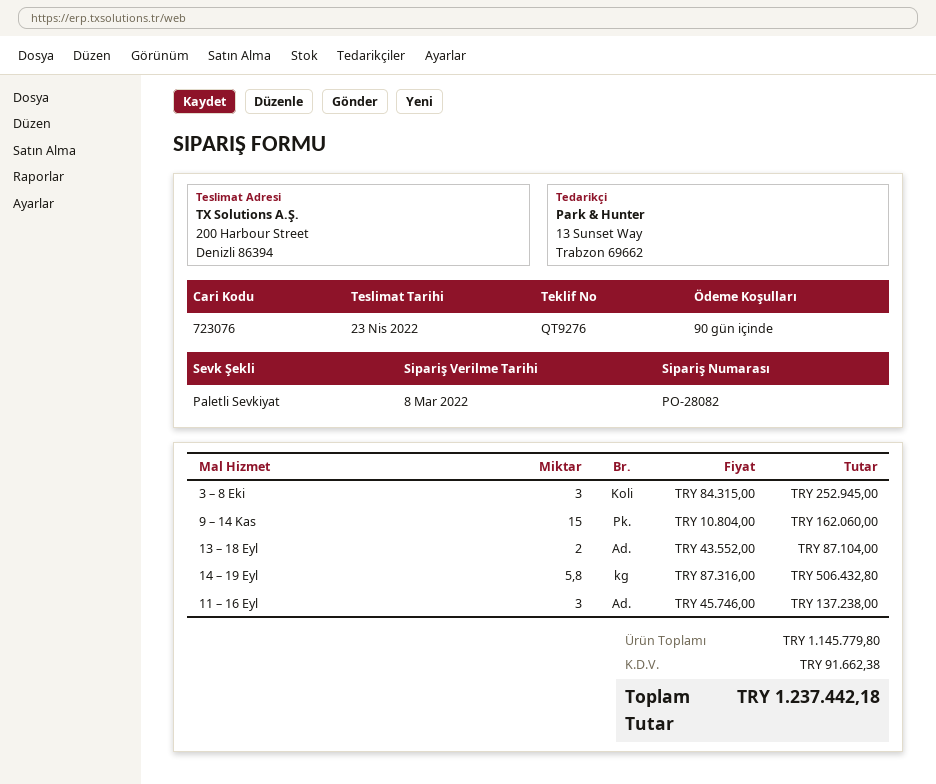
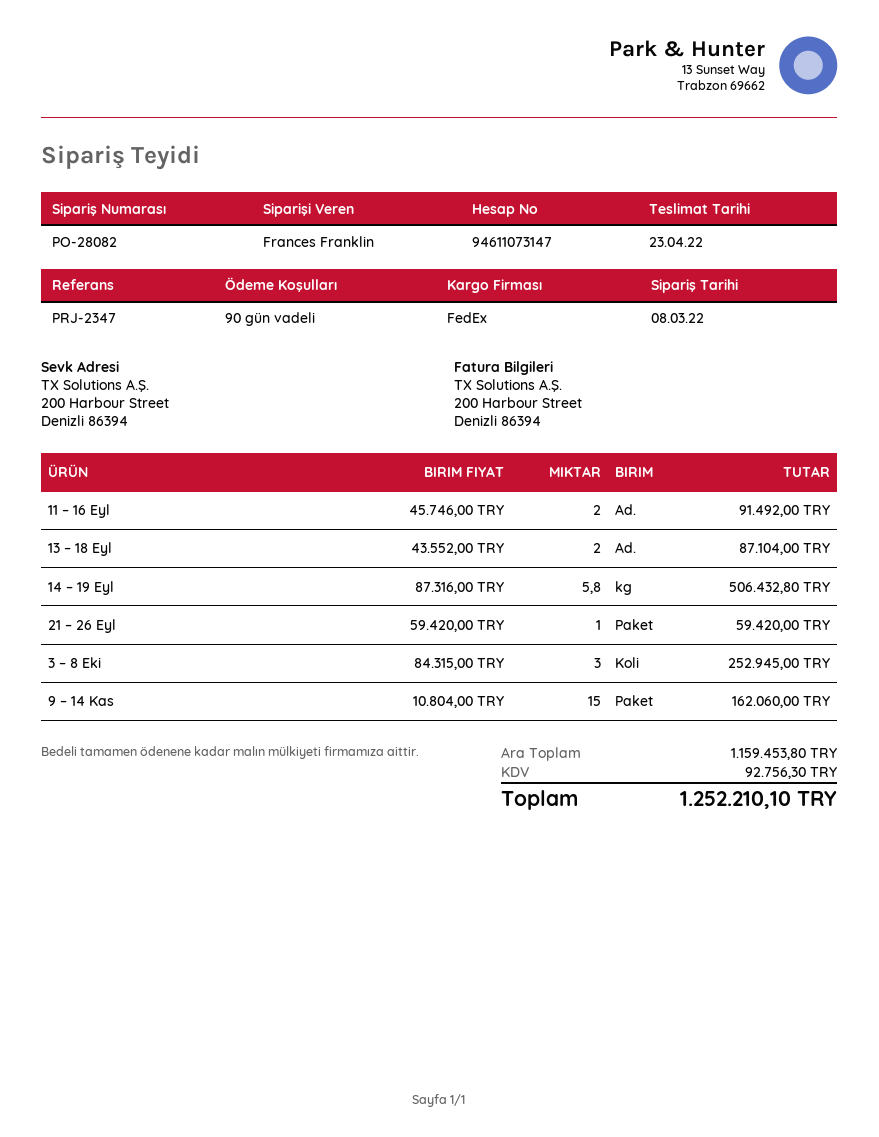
shipping method: pallet freight -> FedEx
11 – 16 Eyl: 3 x 45746.00 = 137238.00 -> 2 x 45746.00 = 91492.00
21 – 26 Eyl: none -> 1 x 59420.00 = 59420.00
subtotal: 1145779.80 -> 1159453.80
tax: 91662.38 -> 92756.30
total: 1237442.18 -> 1252210.10

